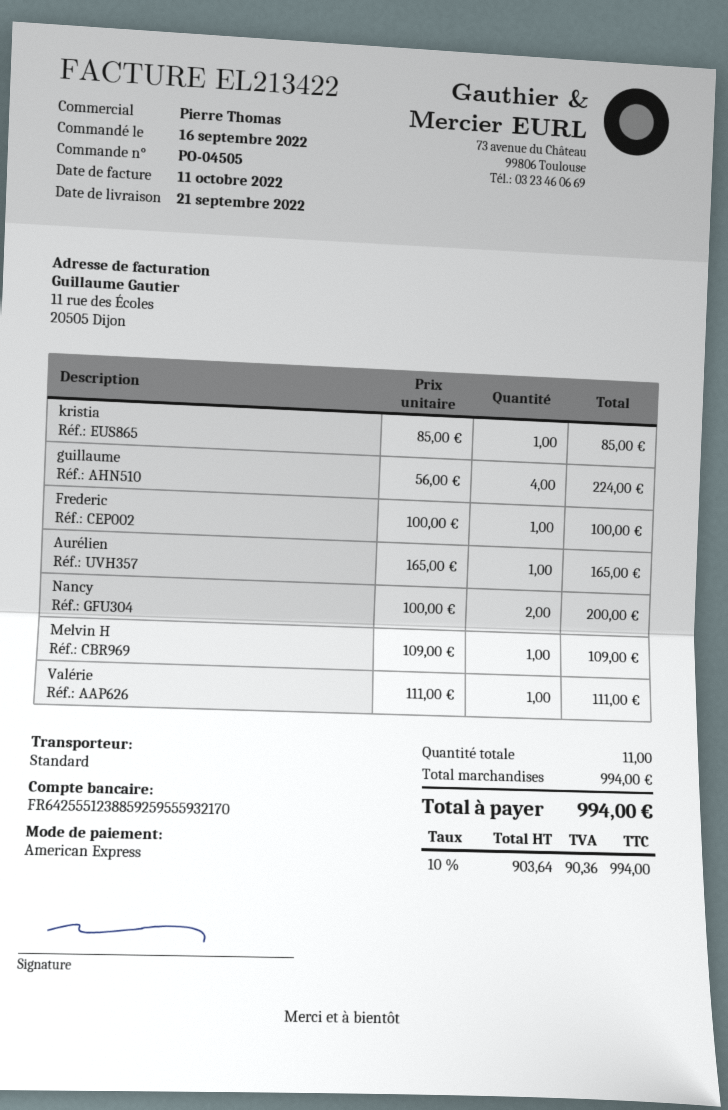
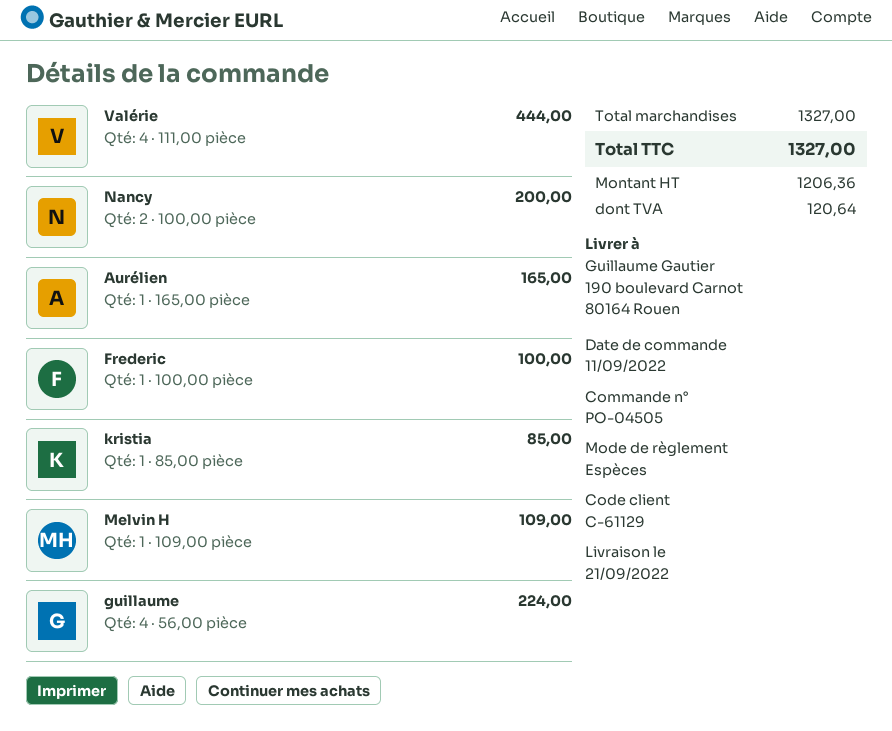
order date: 2022-09-16 -> 2022-09-11
payment method: American Express -> cash
Valérie: 1 x 111.00 = 111.00 -> 4 x 111.00 = 444.00
subtotal: 994.00 -> 1327.00
net: 903.64 -> 1206.36
tax: 90.36 -> 120.64
total: 994.00 -> 1327.00

